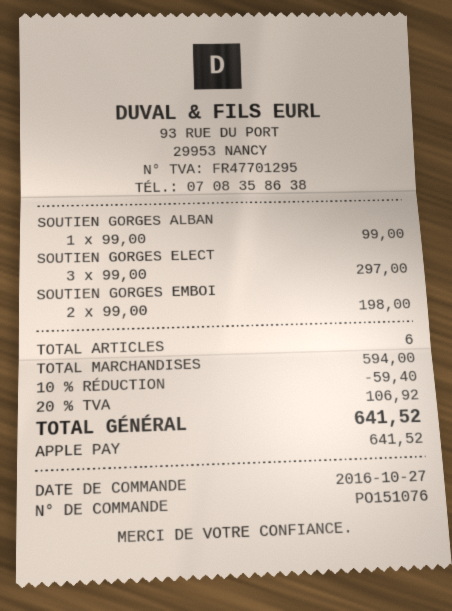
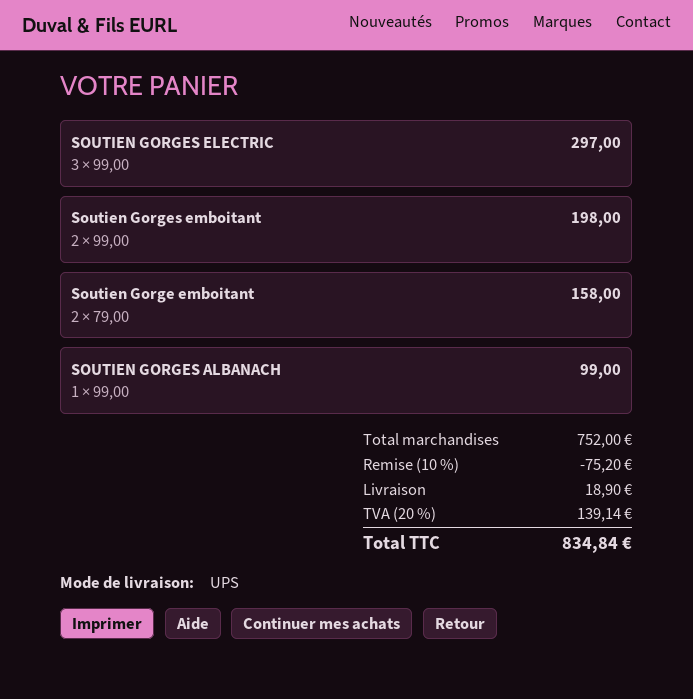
Soutien Gorge emboitant: none -> 2 x 79.00 = 158.00
subtotal: 594.00 -> 752.00
discount: 10% = 59.40 -> 10% = 75.20
shipping: none -> 18.90
tax: 20% = 106.92 -> 20% = 139.14
total: 641.52 -> 834.84

